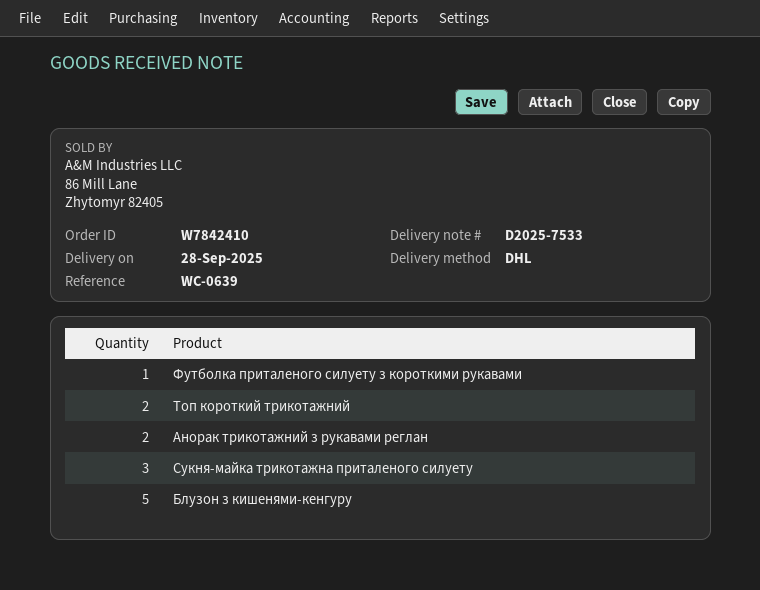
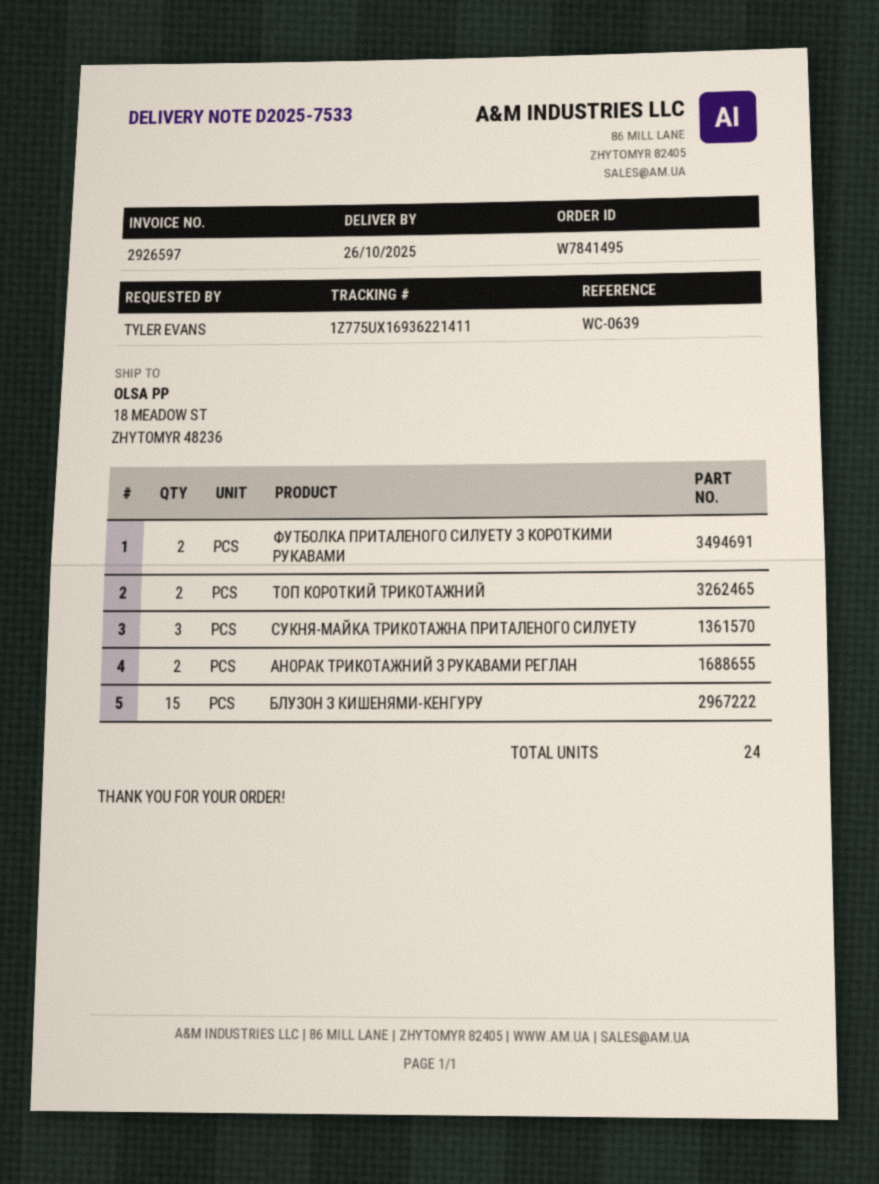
order number: W7842410 -> W7841495
delivery date: 2025-09-28 -> 2025-10-26
Футболка приталеного силуету з короткими рукавами: 1 -> 2
Блузон з кишенями-кенгуру: 5 -> 15

